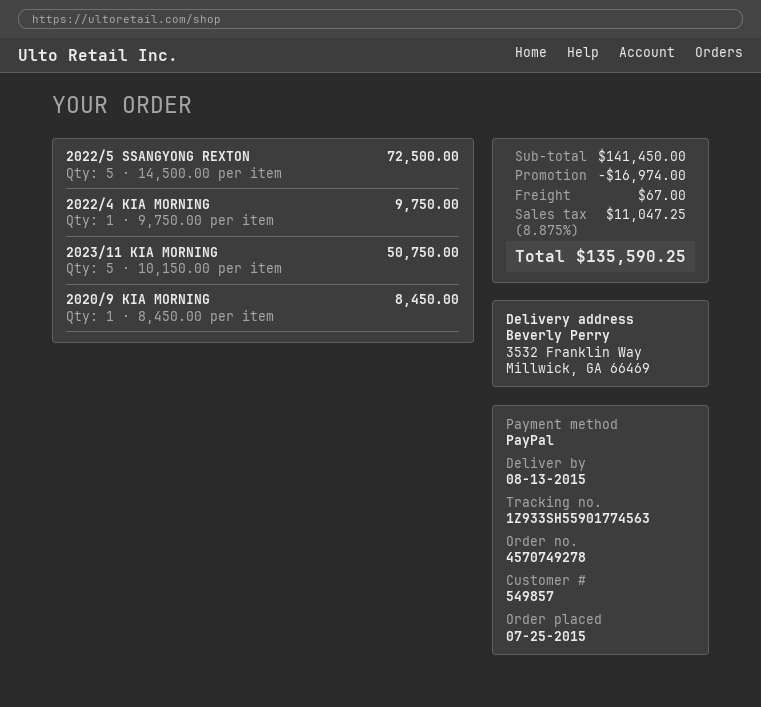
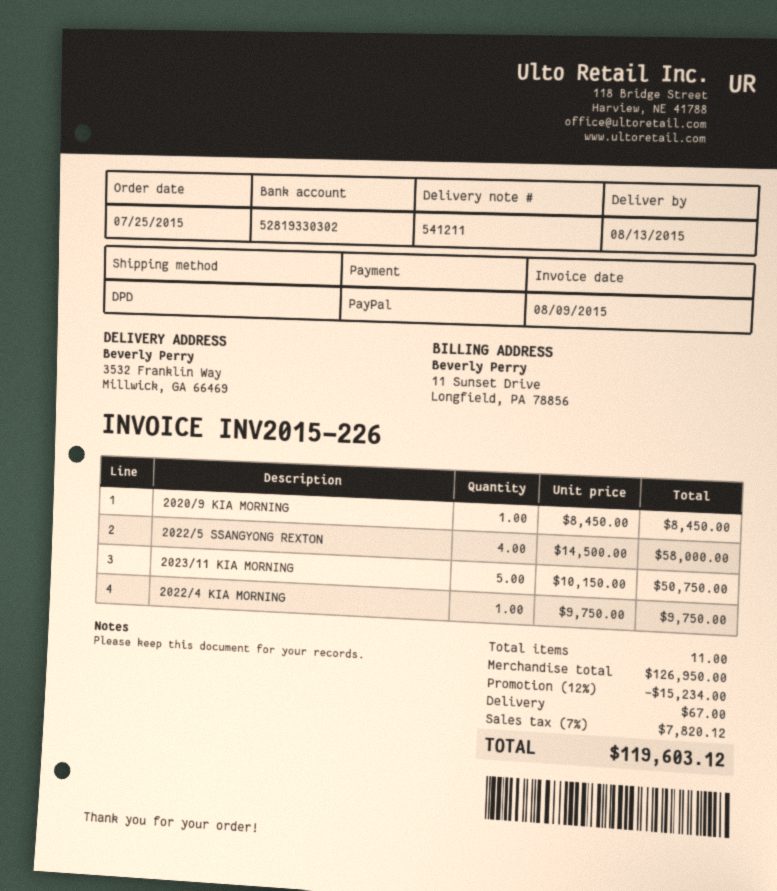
2022/5 SSANGYONG REXTON: 5 x 14500.00 = 72500.00 -> 4 x 14500.00 = 58000.00
subtotal: 141450.00 -> 126950.00
discount: 16974.00 -> 15234.00
tax: 8.875% = 11047.25 -> 7% = 7820.12
total: 135590.25 -> 119603.12

